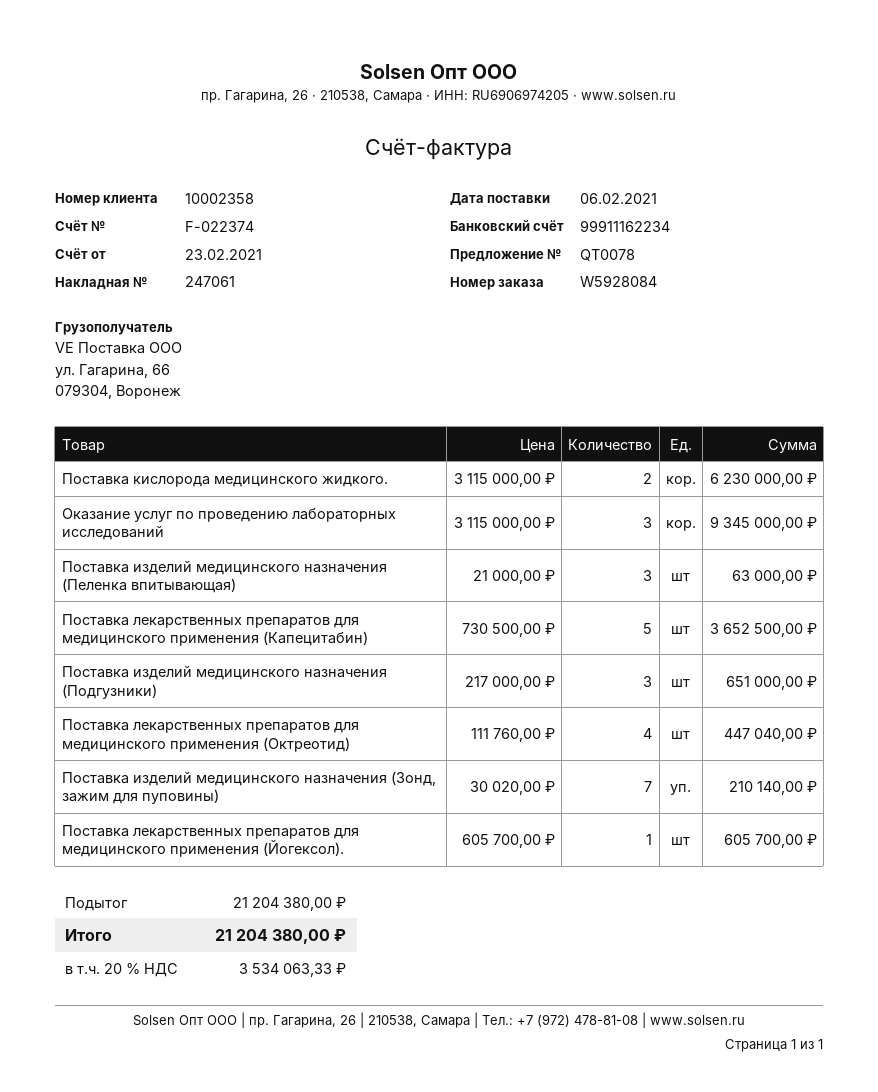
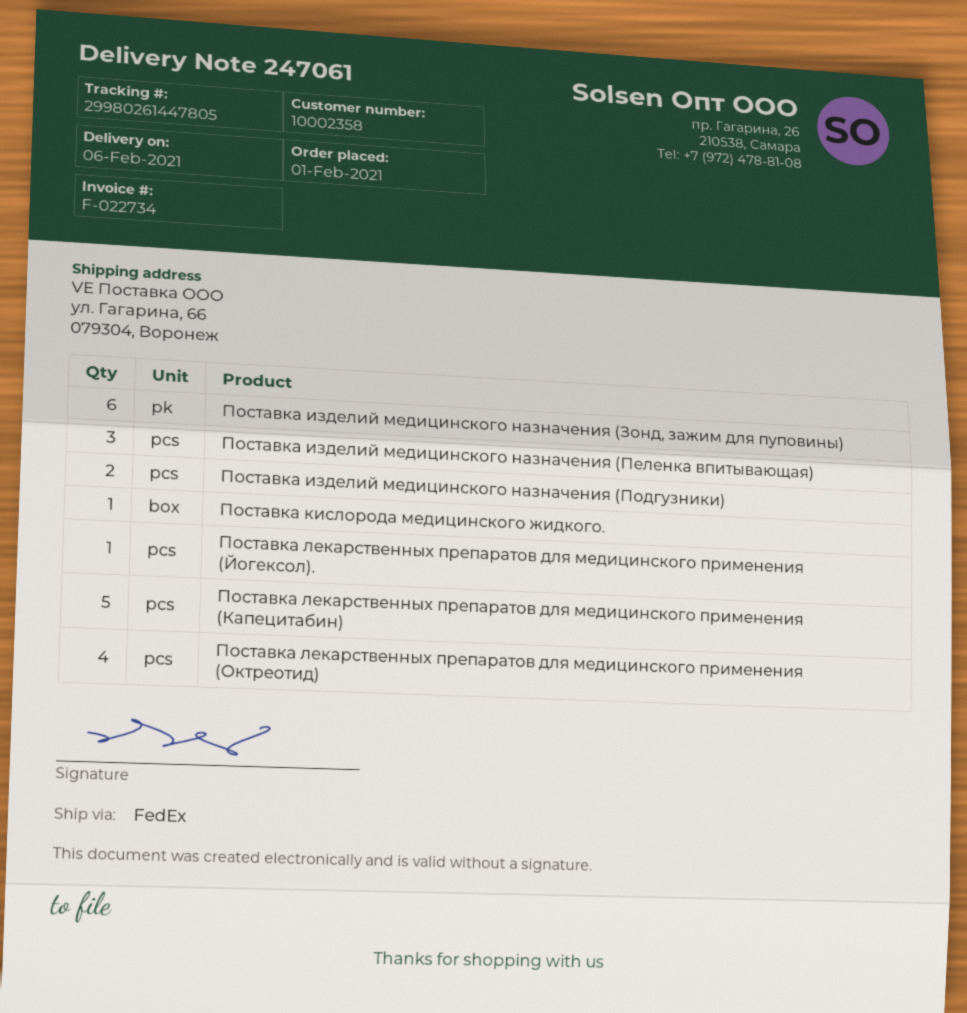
invoice number: F-022374 -> F-022734
Поставка кислорода медицинского жидкого.: 2 -> 1
Оказание услуг по проведению лабораторных исследований: 3 -> none
Поставка изделий медицинского назначения (Подгузники): 3 -> 2
Поставка изделий медицинского назначения (Зонд, зажим для пуповины): 7 -> 6

